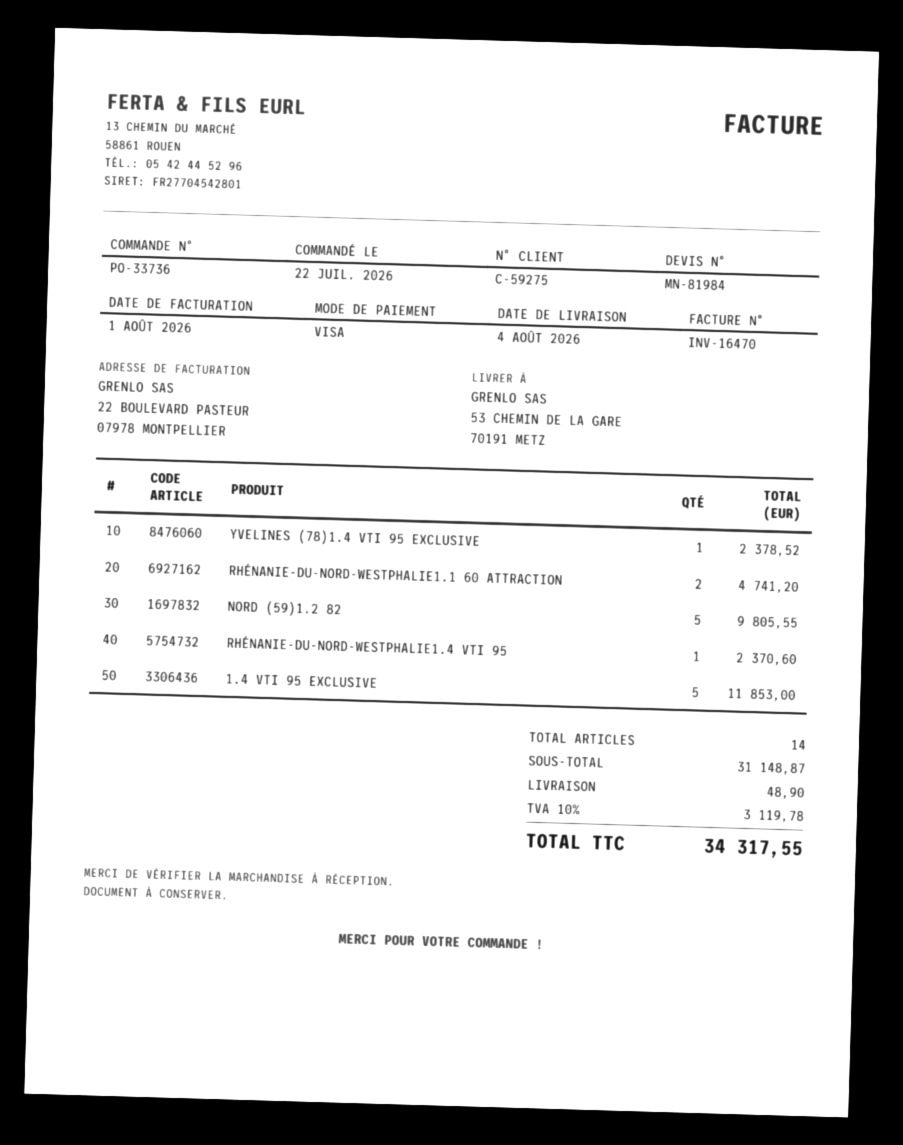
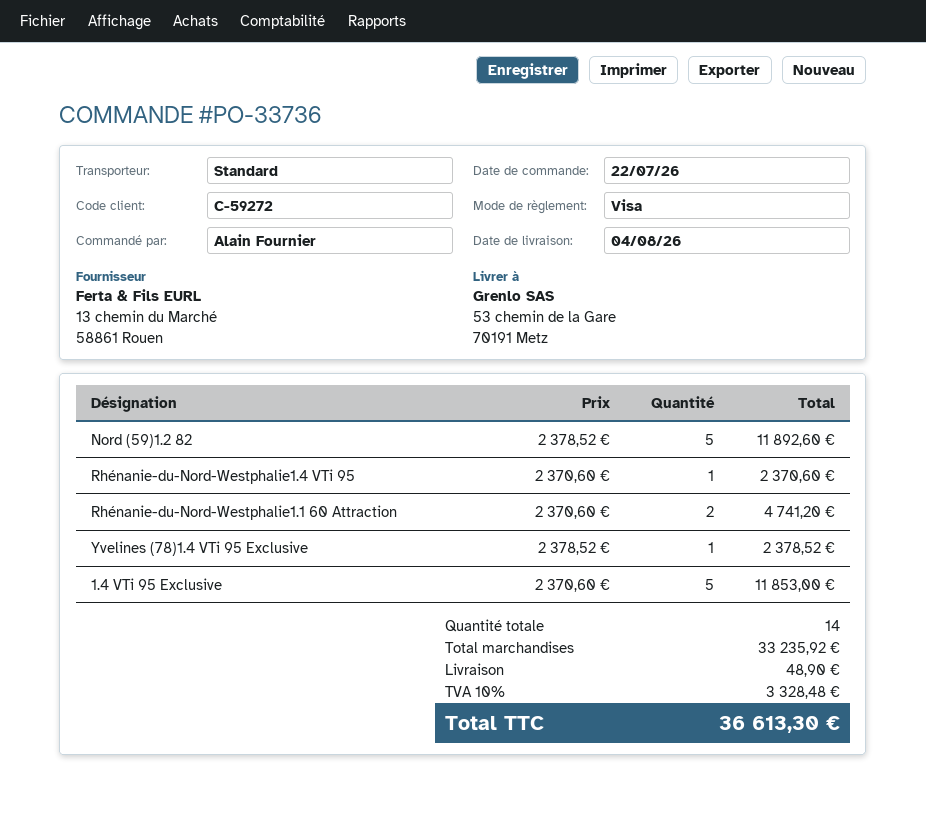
customer number: C-59275 -> C-59272
NORD (59)1.2 82: 5 for 9805.55 -> 5 for 11892.60
subtotal: 31148.87 -> 33235.92
tax: 10% = 3119.78 -> 10% = 3328.48
total: 34317.55 -> 36613.30

